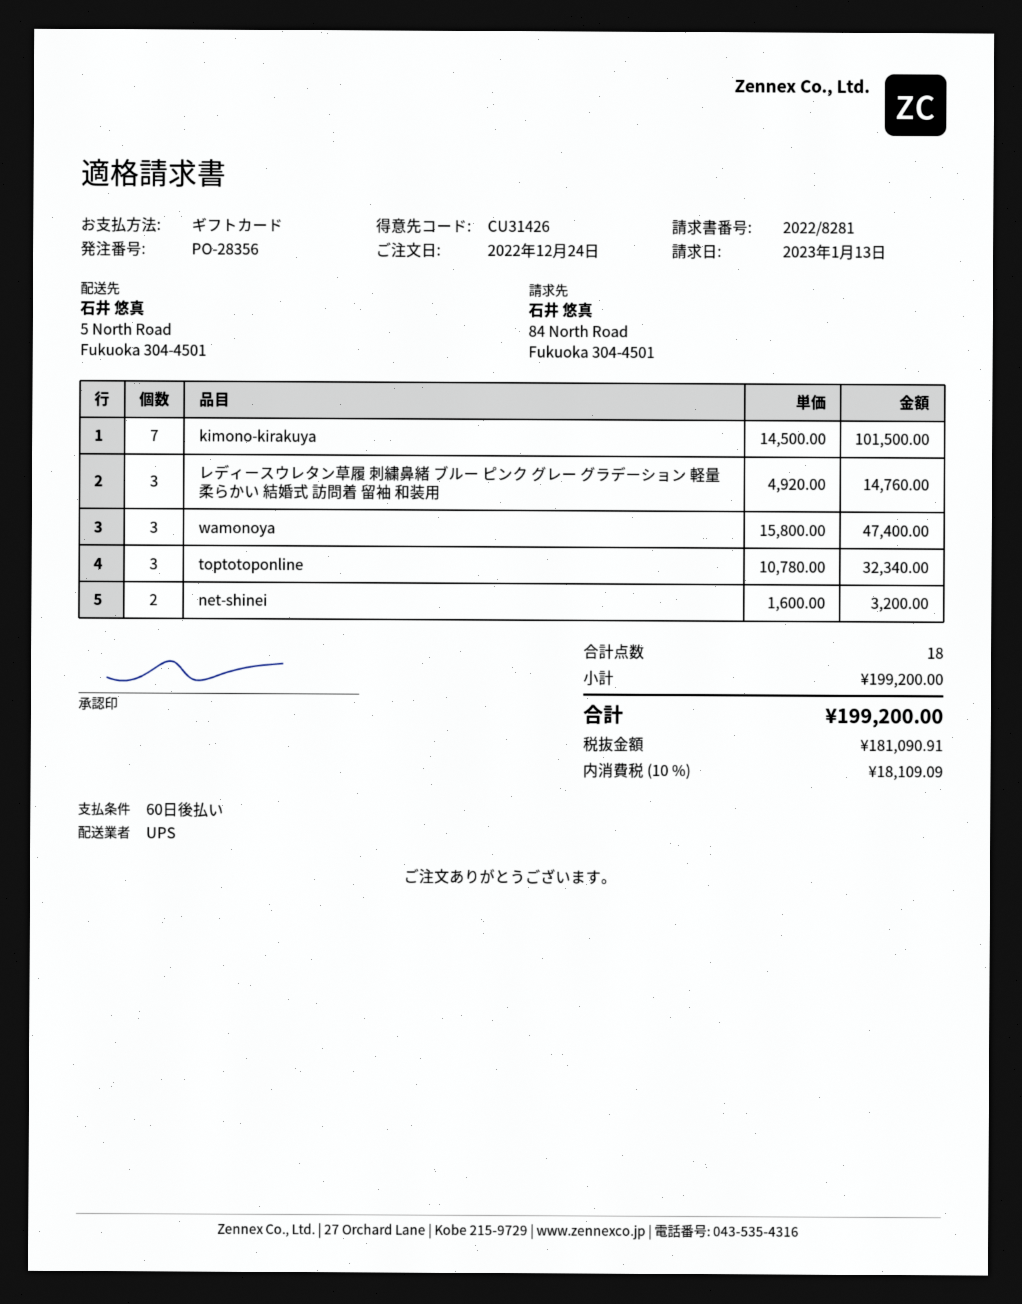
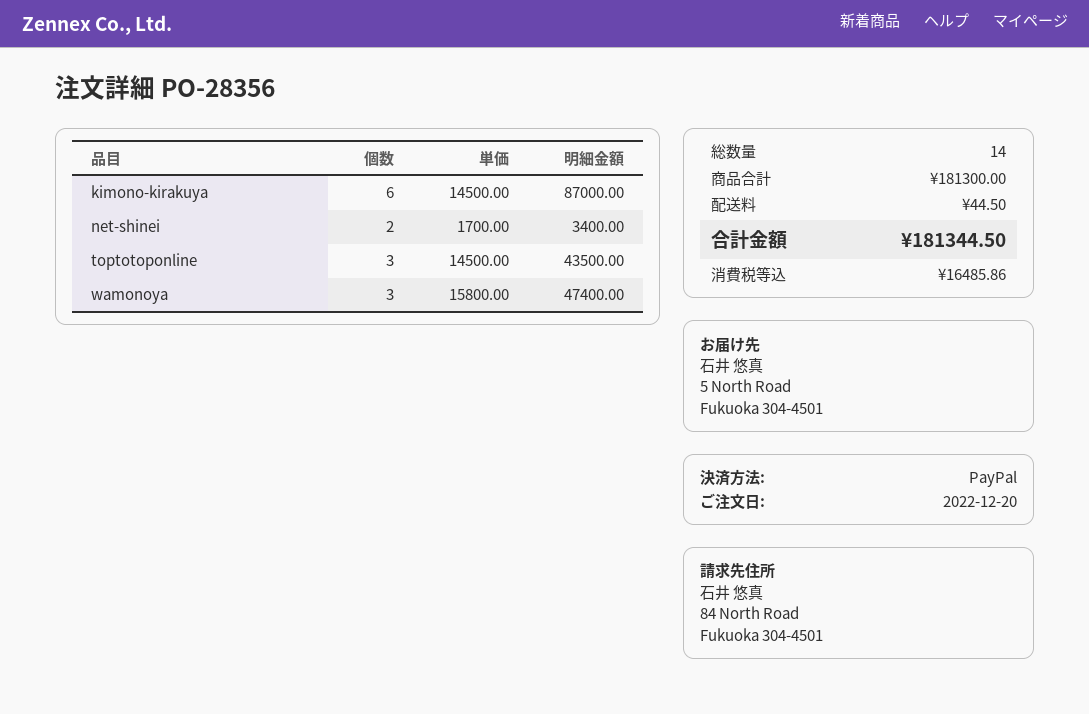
order date: 2022-12-24 -> 2022-12-20
payment method: gift card -> PayPal
kimono-kirakuya: 7 x 14500.00 = 101500.00 -> 6 x 14500.00 = 87000.00
レディースウレタン草履 刺繍鼻緒 ブルー ピンク グレー グラデーション 軽量 柔らかい 結婚式 訪問着 留袖 和装用: 3 x 4920.00 = 14760.00 -> none
toptotoponline: 3 x 10780.00 = 32340.00 -> 3 x 14500.00 = 43500.00
net-shinei: 2 x 1600.00 = 3200.00 -> 2 x 1700.00 = 3400.00
total quantity: 18 -> 14
subtotal: 199200.00 -> 181300.00
shipping: none -> 44.50
tax: 18109.09 -> 16485.86
total: 199200.00 -> 181344.50

